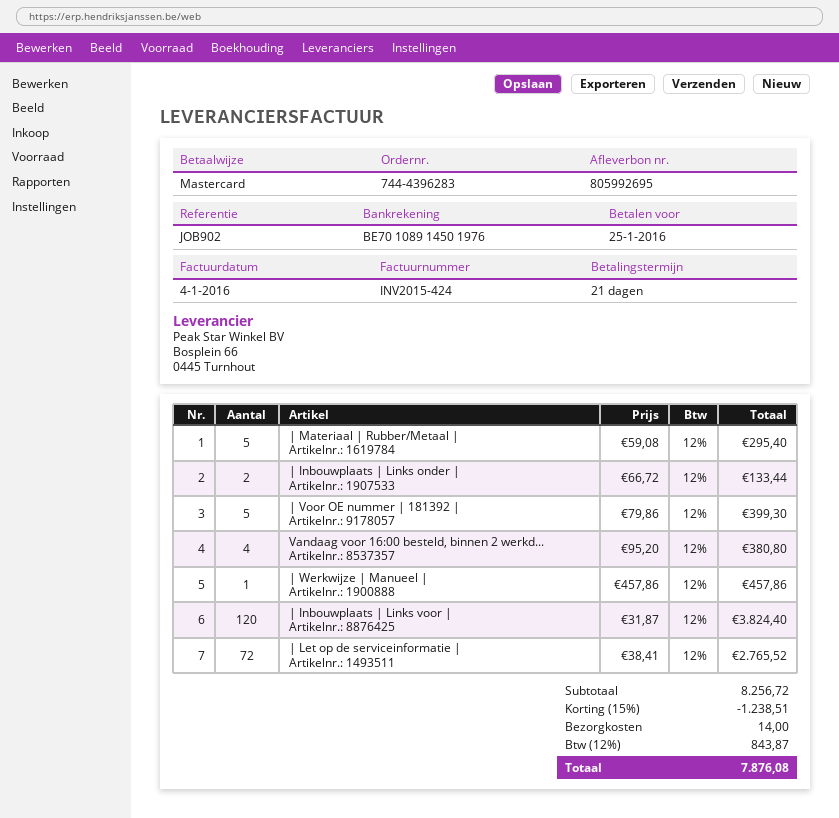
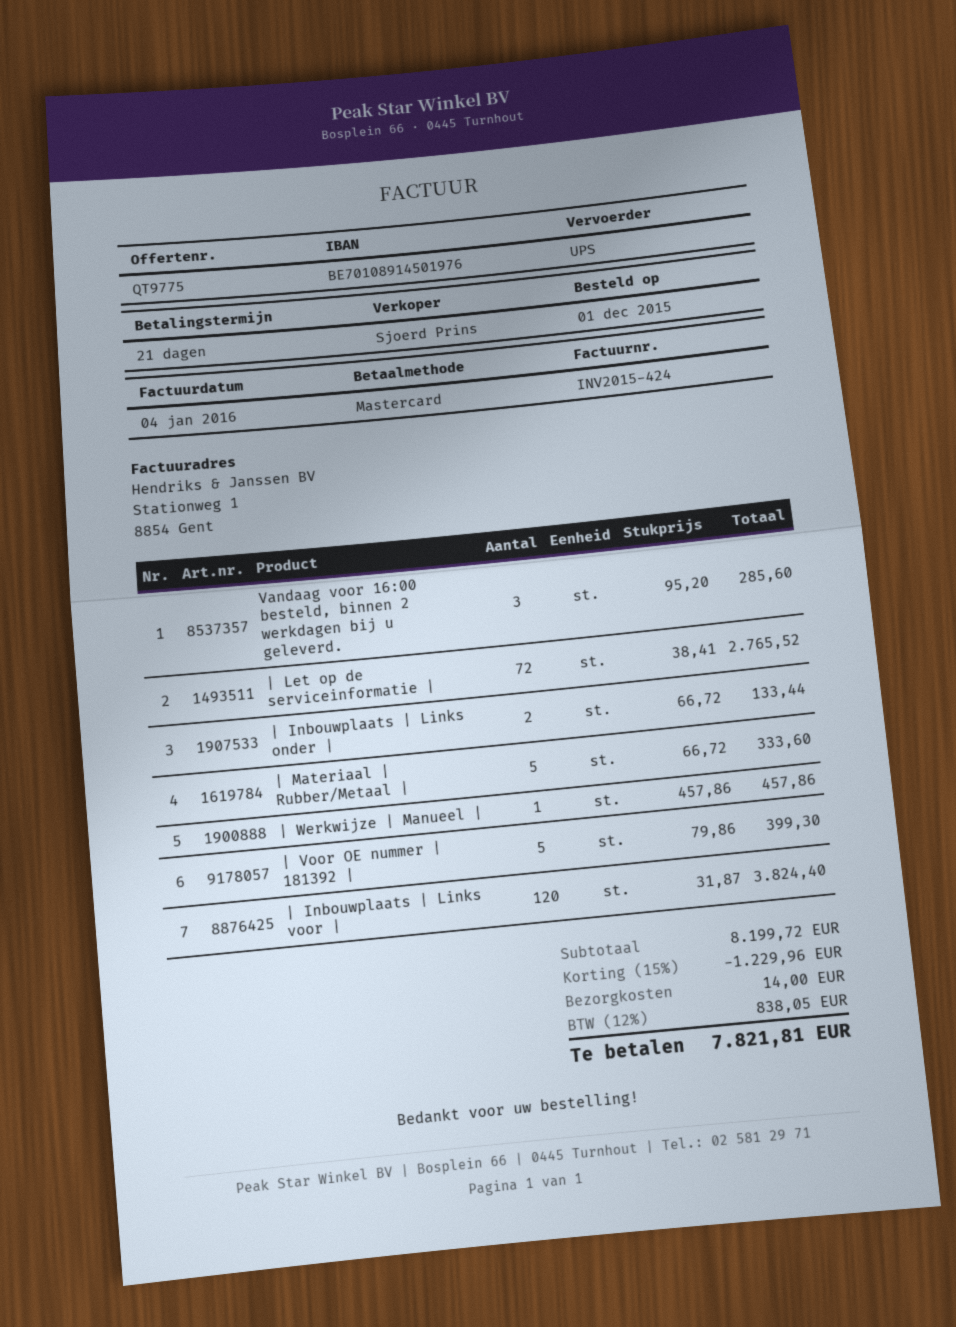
| Materiaal | Rubber/Metaal |: 5 x 59.08 = 295.40 -> 5 x 66.72 = 333.60
Vandaag voor 16:00 besteld, binnen 2 werkd...: 4 x 95.20 = 380.80 -> 3 x 95.20 = 285.60
subtotal: 8256.72 -> 8199.72
discount: 15% = 1238.51 -> 15% = 1229.96
tax: 12% = 843.87 -> 12% = 838.05
total: 7876.08 -> 7821.81

